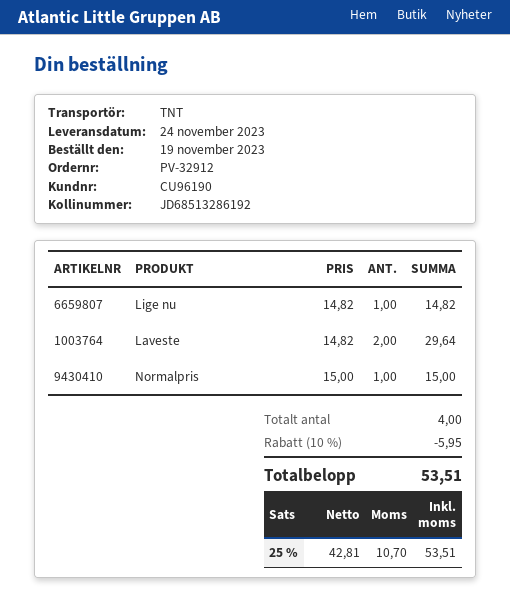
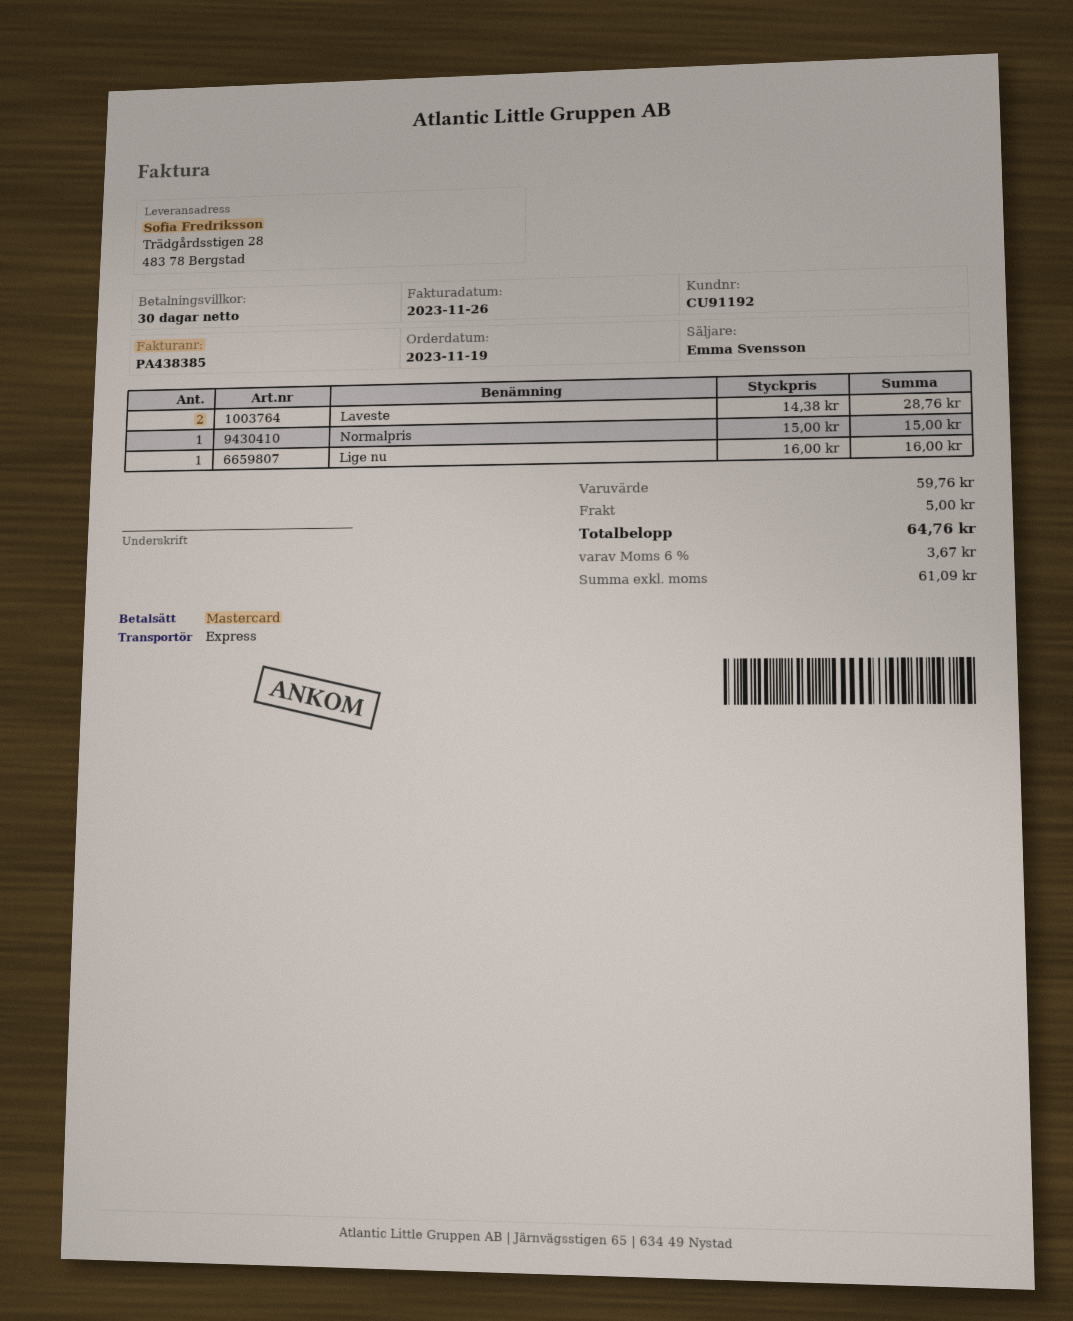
customer number: CU96190 -> CU91192
shipping method: TNT -> express
Lige nu: 1 x 14.82 = 14.82 -> 1 x 16.00 = 16.00
Laveste: 2 x 14.82 = 29.64 -> 2 x 14.38 = 28.76
discount: 10% = 5.95 -> none
shipping: none -> 5.00
net: 42.81 -> 61.09
tax: 25% = 10.70 -> 6% = 3.67
total: 53.51 -> 64.76

